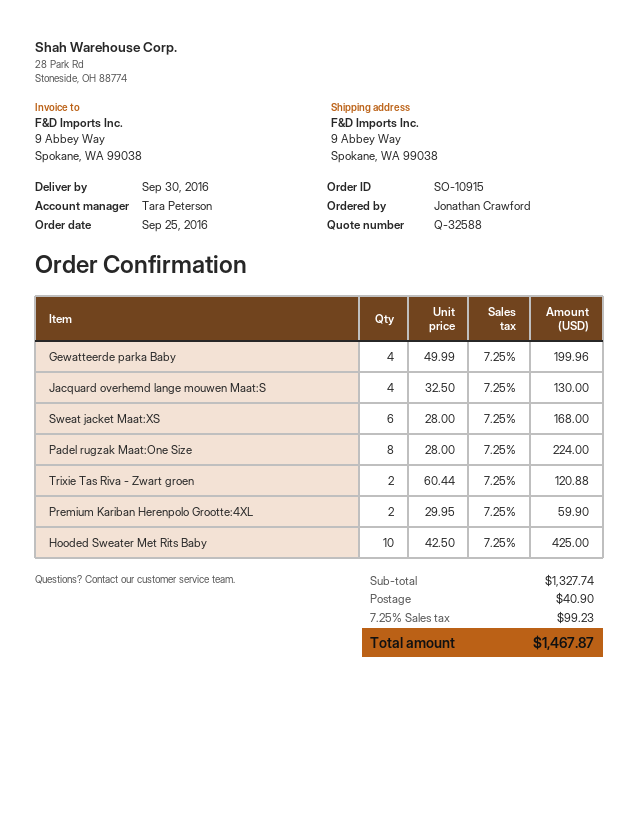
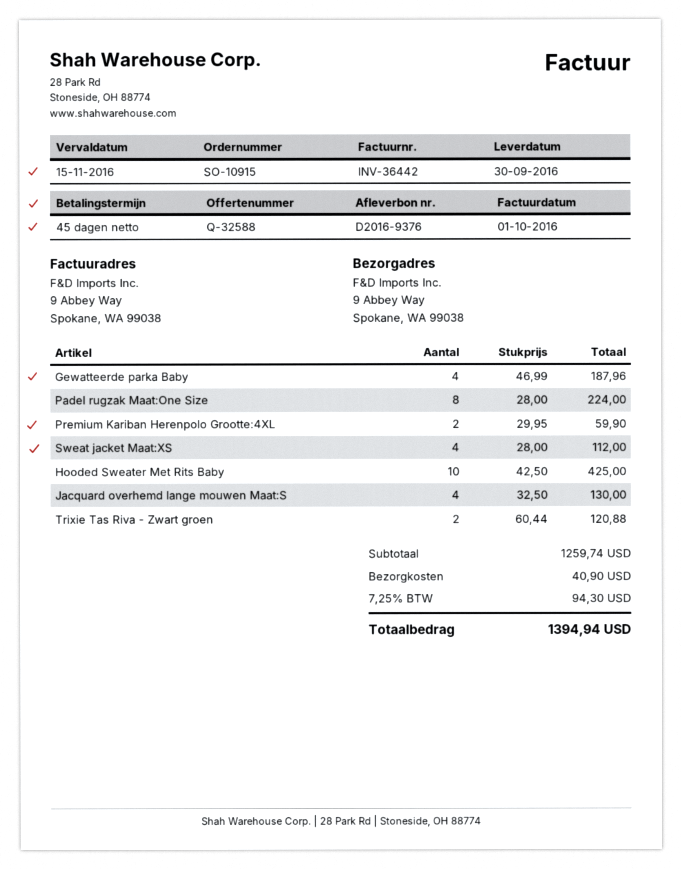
Gewatteerde parka Baby: 4 x 49.99 = 199.96 -> 4 x 46.99 = 187.96
Sweat jacket Maat:XS: 6 x 28.00 = 168.00 -> 4 x 28.00 = 112.00
subtotal: 1327.74 -> 1259.74
tax: 7.25% = 99.23 -> 7.25% = 94.30
total: 1467.87 -> 1394.94

